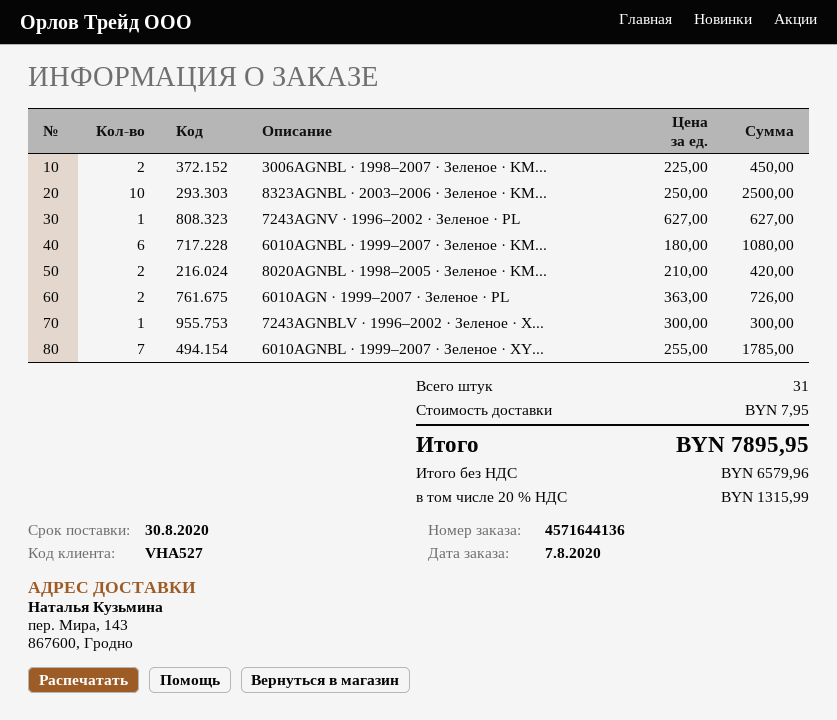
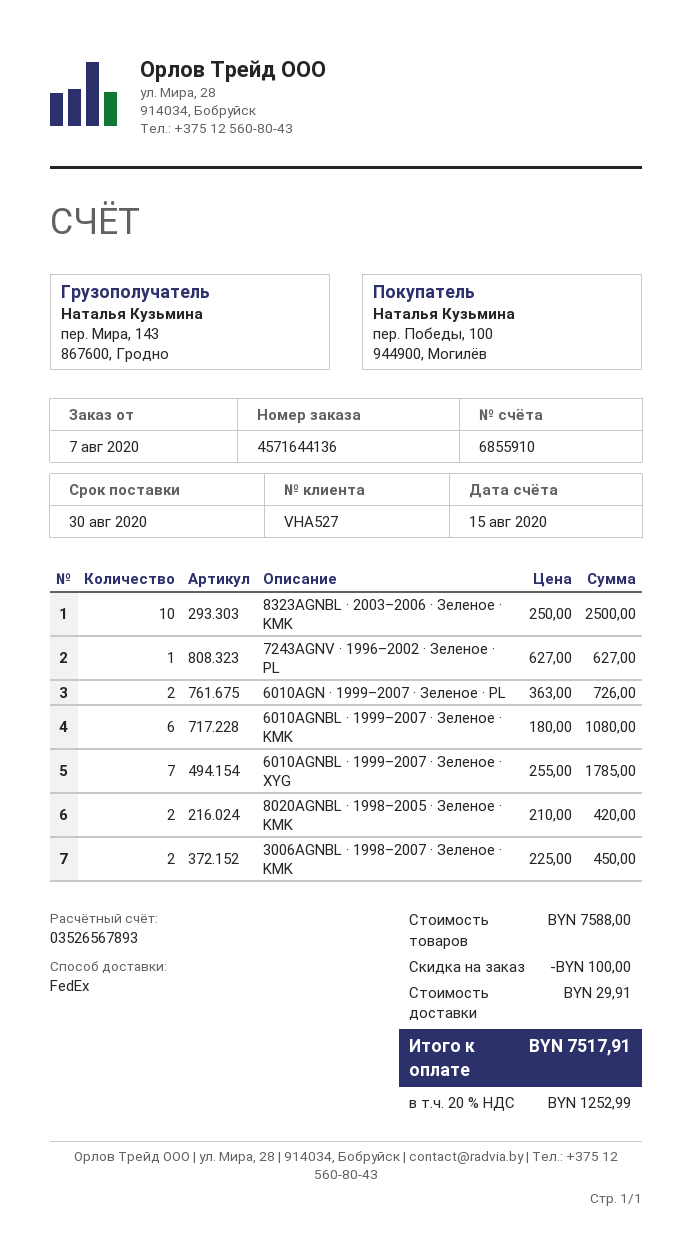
7243AGNBLV · 1996–2002 · Зеленое · X...: 1 x 300.00 = 300.00 -> none
discount: none -> 100.00
shipping: 7.95 -> 29.91
tax: 20% = 1315.99 -> 20% = 1252.99
total: 7895.95 -> 7517.91

